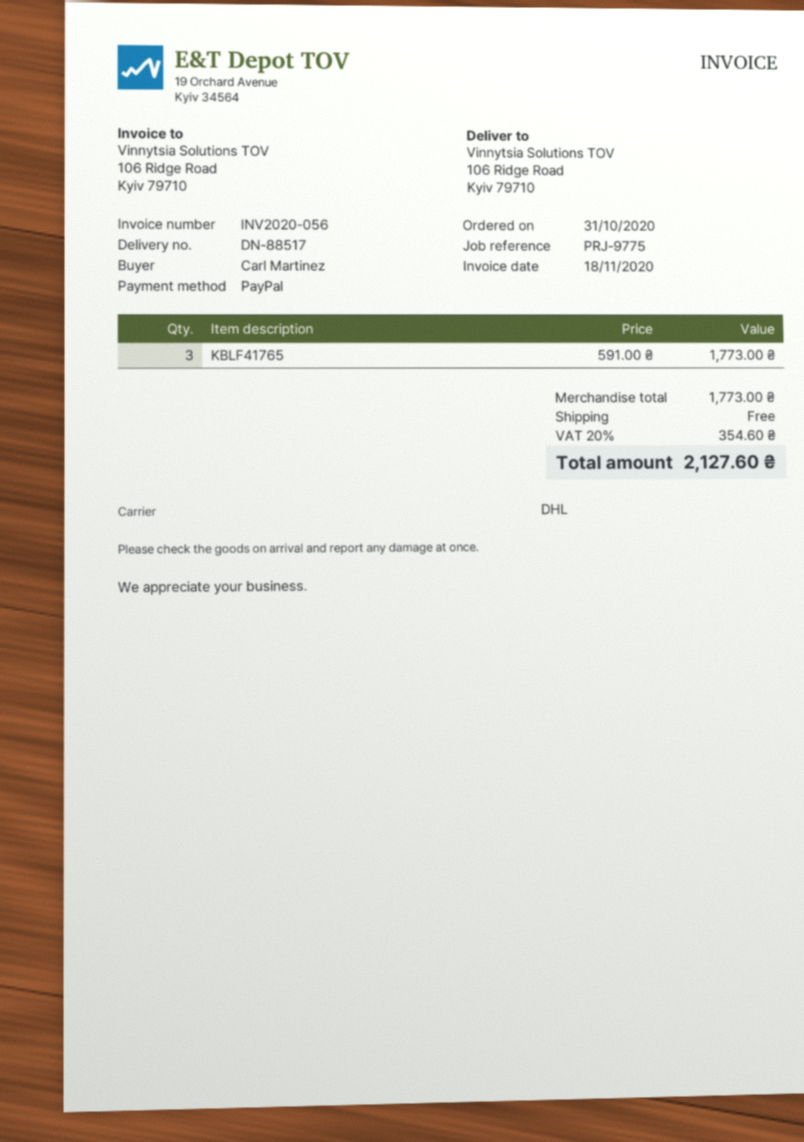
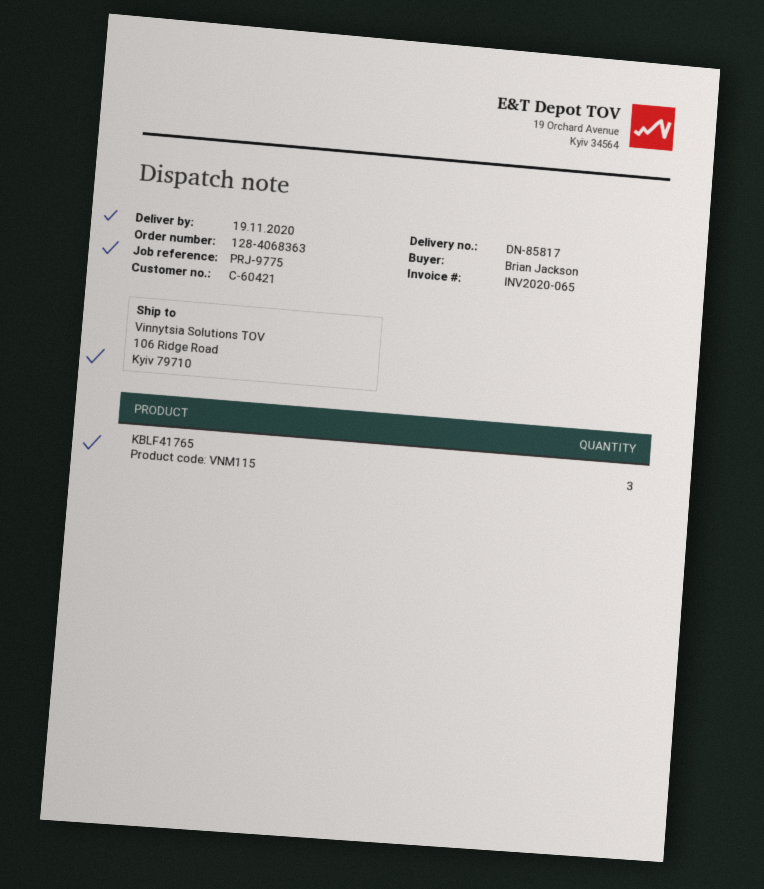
delivery note number: DN-88517 -> DN-85817
invoice number: INV2020-056 -> INV2020-065
ordered by: Carl Martinez -> Brian Jackson

